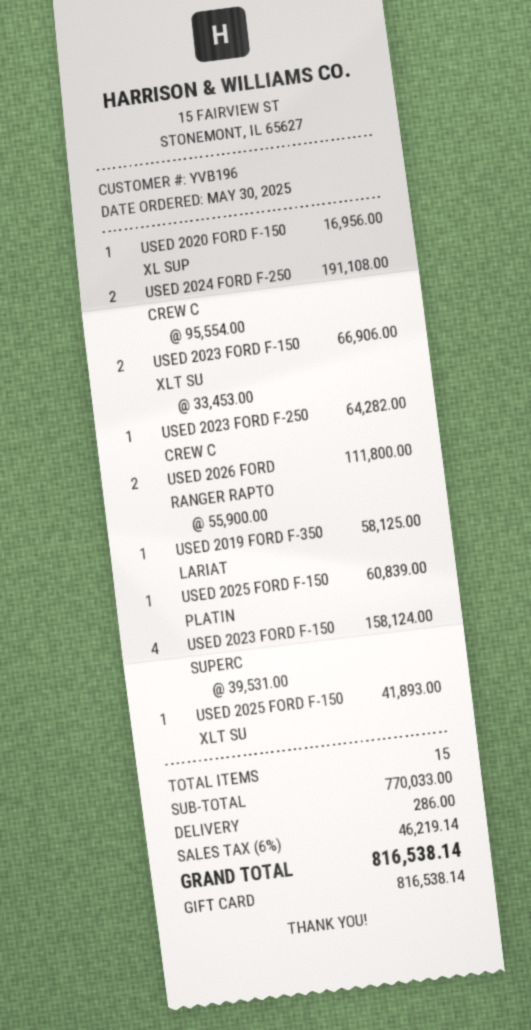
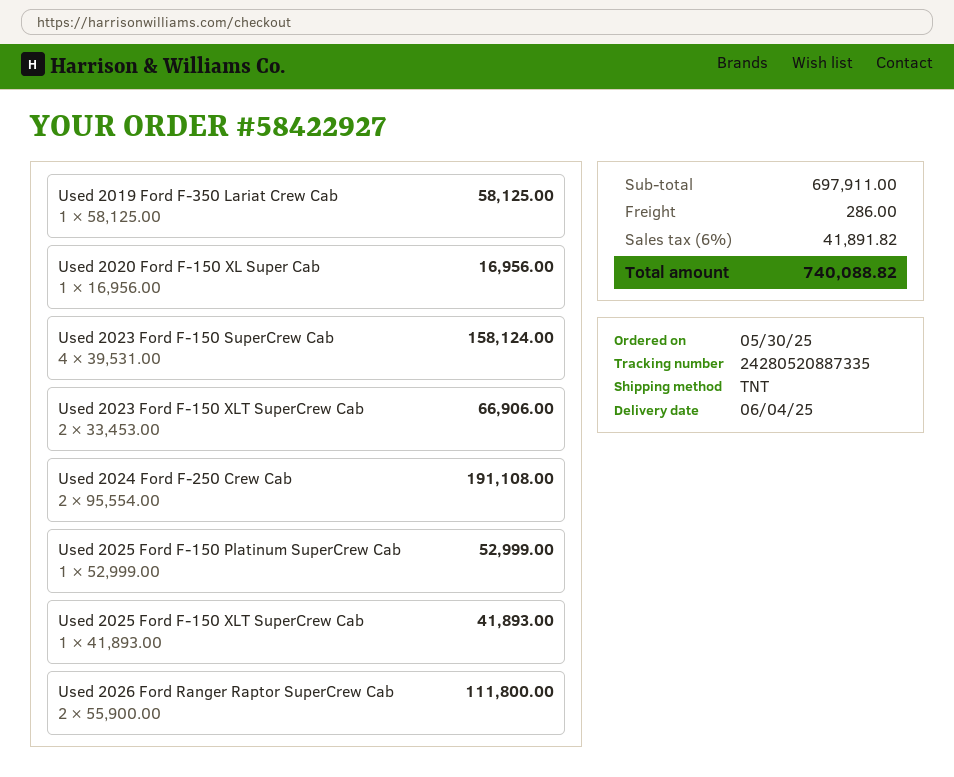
USED 2023 FORD F-250 CREW C: 1 x 64282.00 = 64282.00 -> none
USED 2025 FORD F-150 PLATIN: 1 x 60839.00 = 60839.00 -> 1 x 52999.00 = 52999.00
subtotal: 770033.00 -> 697911.00
tax: 6% = 46219.14 -> 6% = 41891.82
total: 816538.14 -> 740088.82

